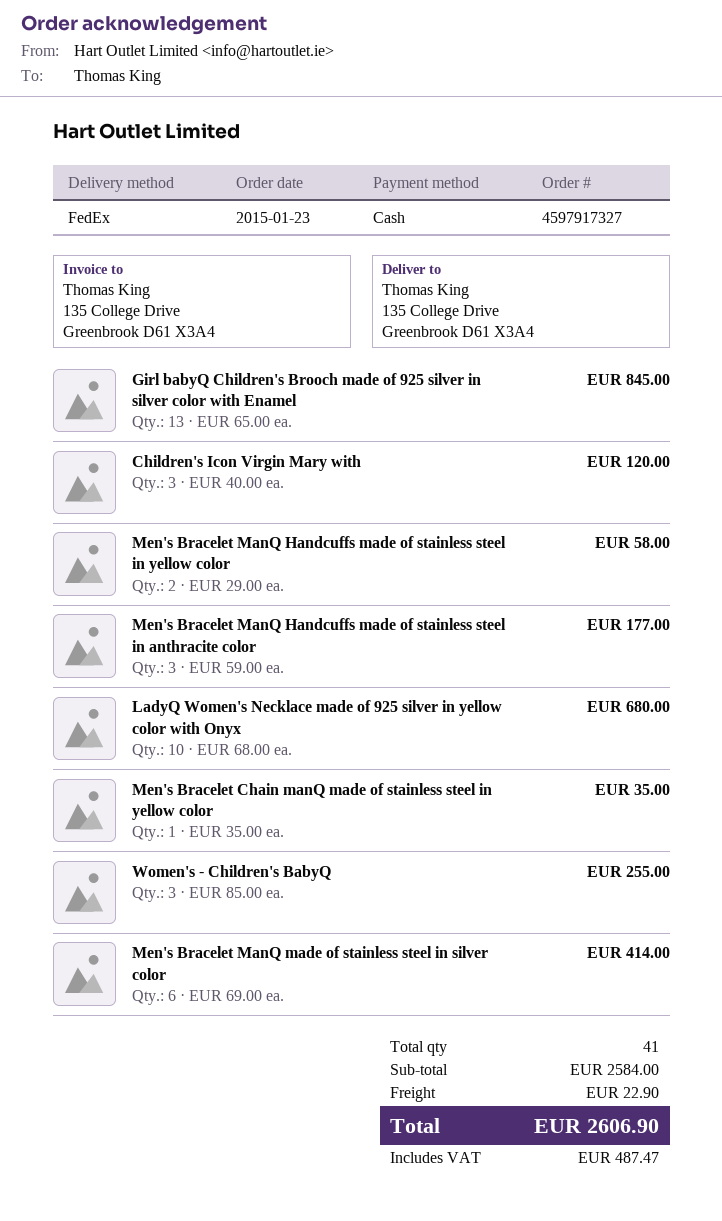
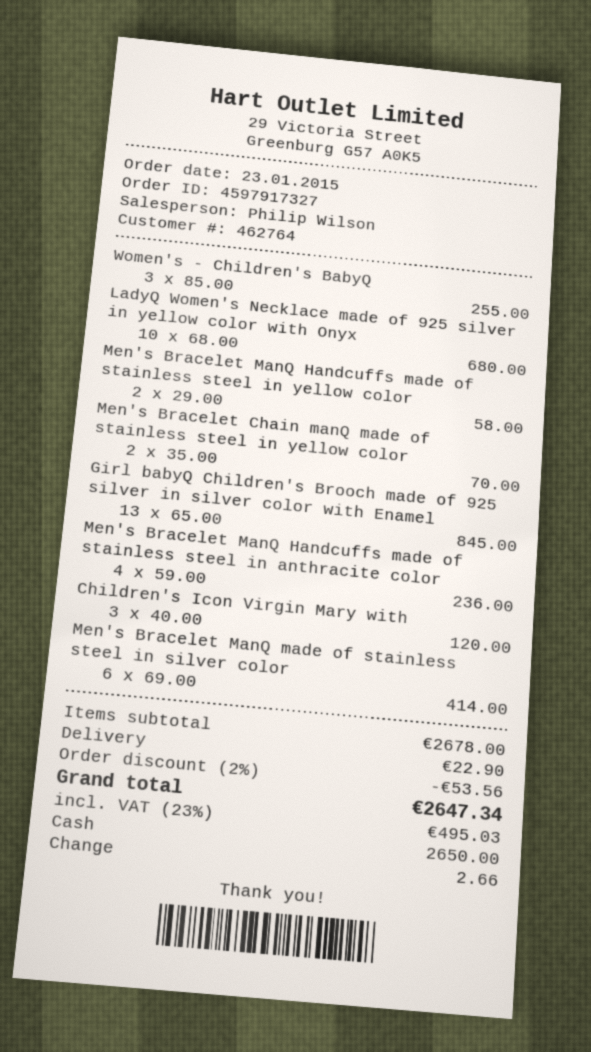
Men's Bracelet ManQ Handcuffs made of stainless steel in anthracite color: 3 x 59.00 = 177.00 -> 4 x 59.00 = 236.00
Men's Bracelet Chain manQ made of stainless steel in yellow color: 1 x 35.00 = 35.00 -> 2 x 35.00 = 70.00
subtotal: 2584.00 -> 2678.00
discount: none -> 2% = 53.56
tax: 487.47 -> 495.03
total: 2606.90 -> 2647.34

